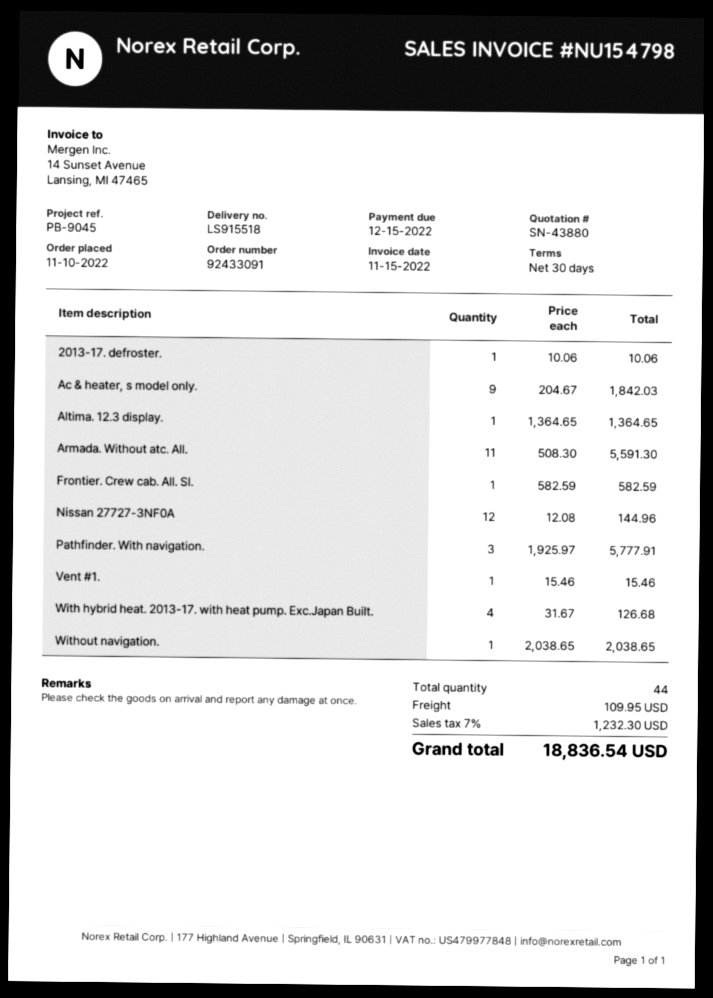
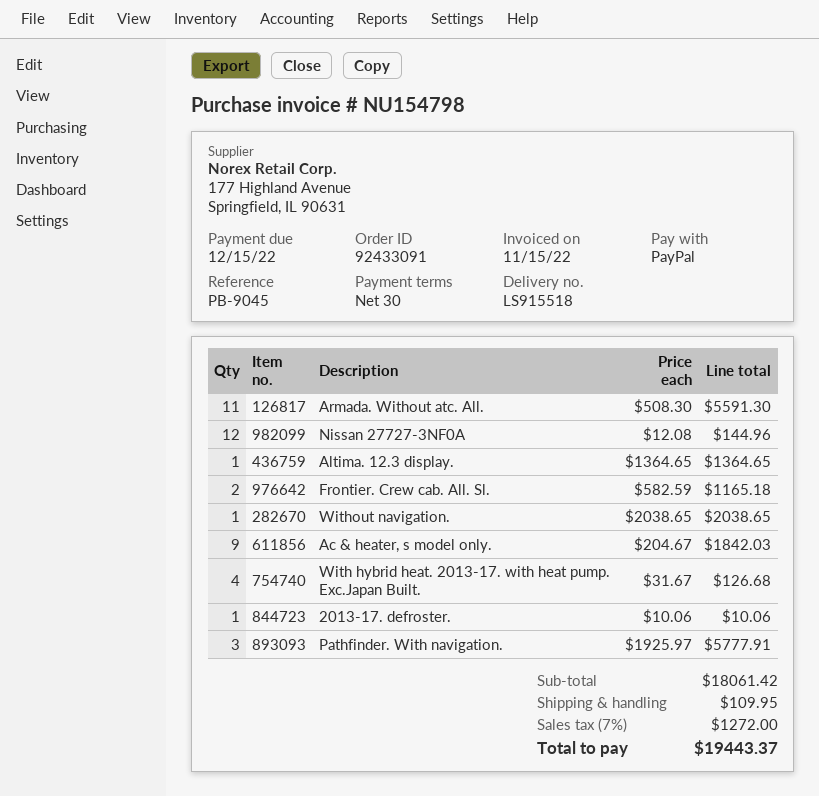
Frontier. Crew cab. All. Sl.: 1 x 582.59 = 582.59 -> 2 x 582.59 = 1165.18
Vent #1.: 1 x 15.46 = 15.46 -> none
tax: 7% = 1232.30 -> 7% = 1272.00
total: 18836.54 -> 19443.37

